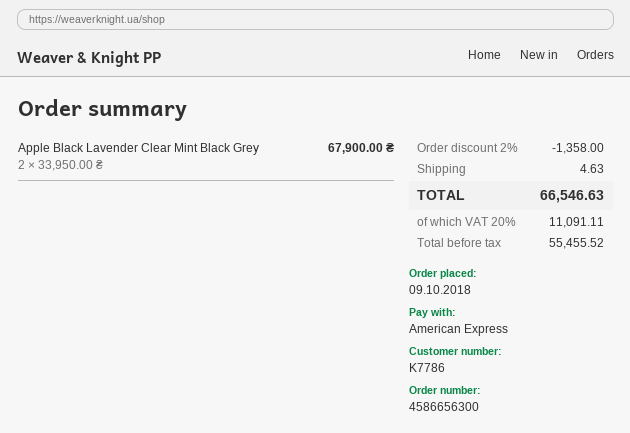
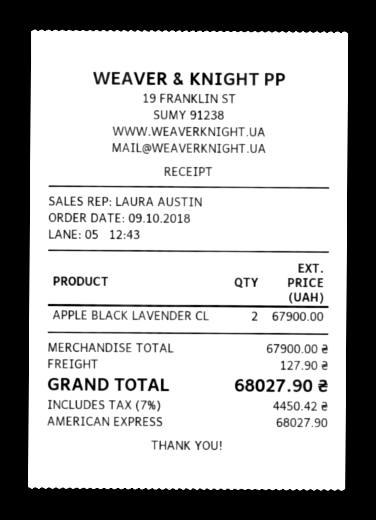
discount: 2% = 1358.00 -> none
shipping: 4.63 -> 127.90
tax: 20% = 11091.11 -> 7% = 4450.42
total: 66546.63 -> 68027.90

